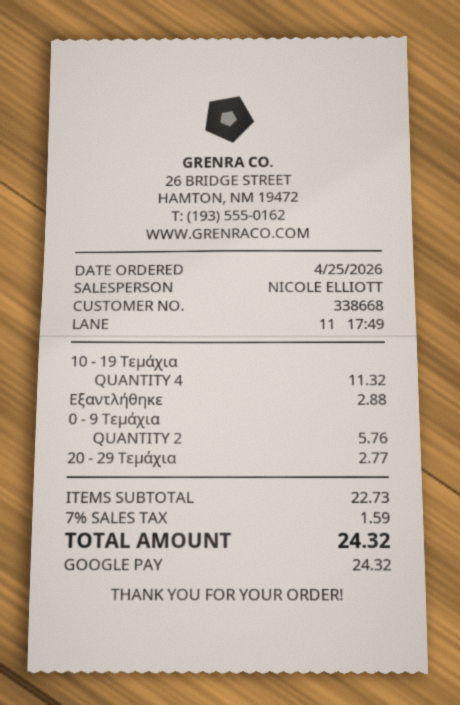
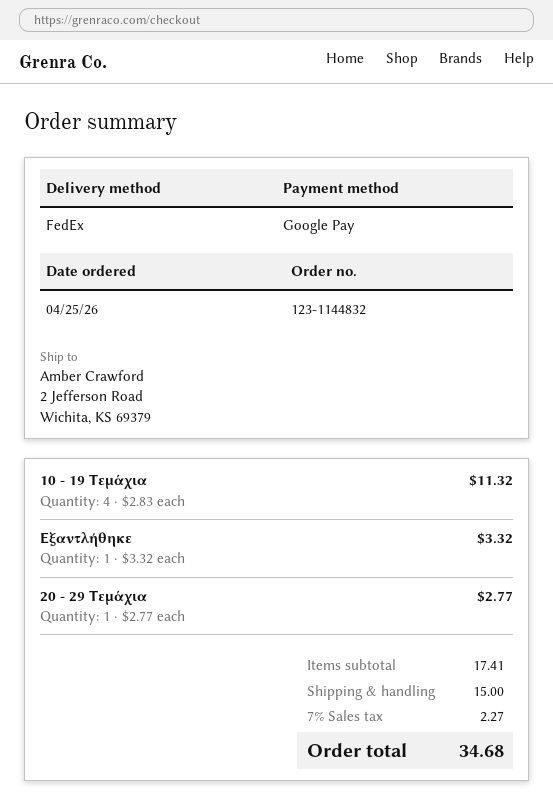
Εξαντλήθηκε: 1 for 2.88 -> 1 for 3.32
0 - 9 Τεμάχια: 2 for 5.76 -> none
subtotal: 22.73 -> 17.41
shipping: none -> 15.00
tax: 7% = 1.59 -> 7% = 2.27
total: 24.32 -> 34.68

